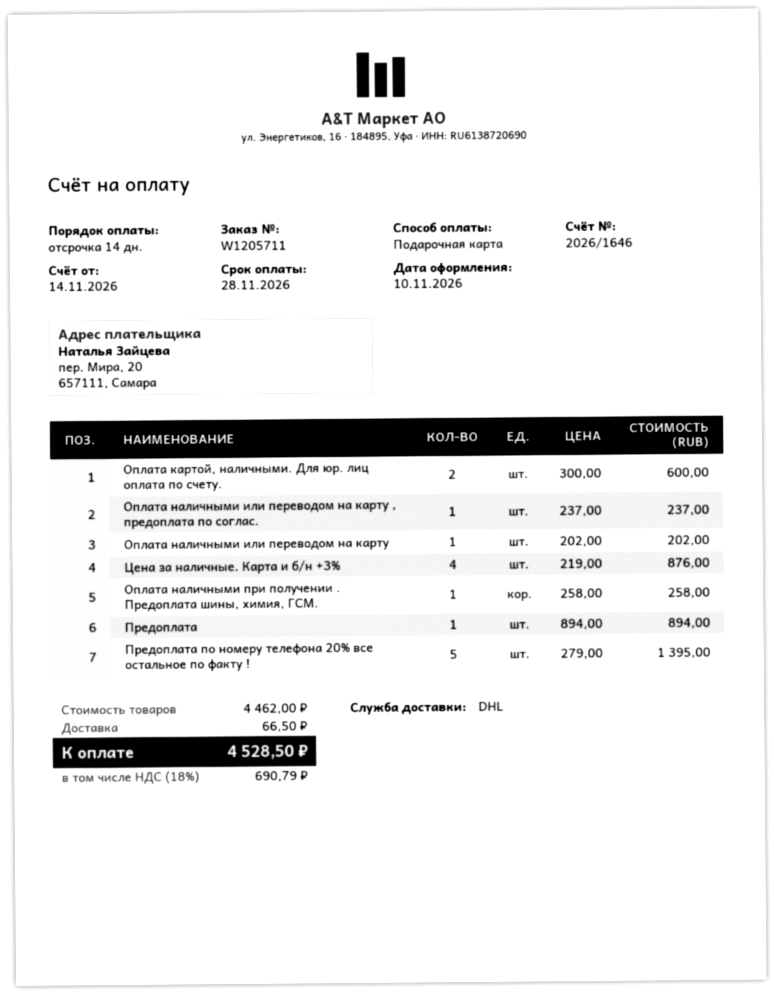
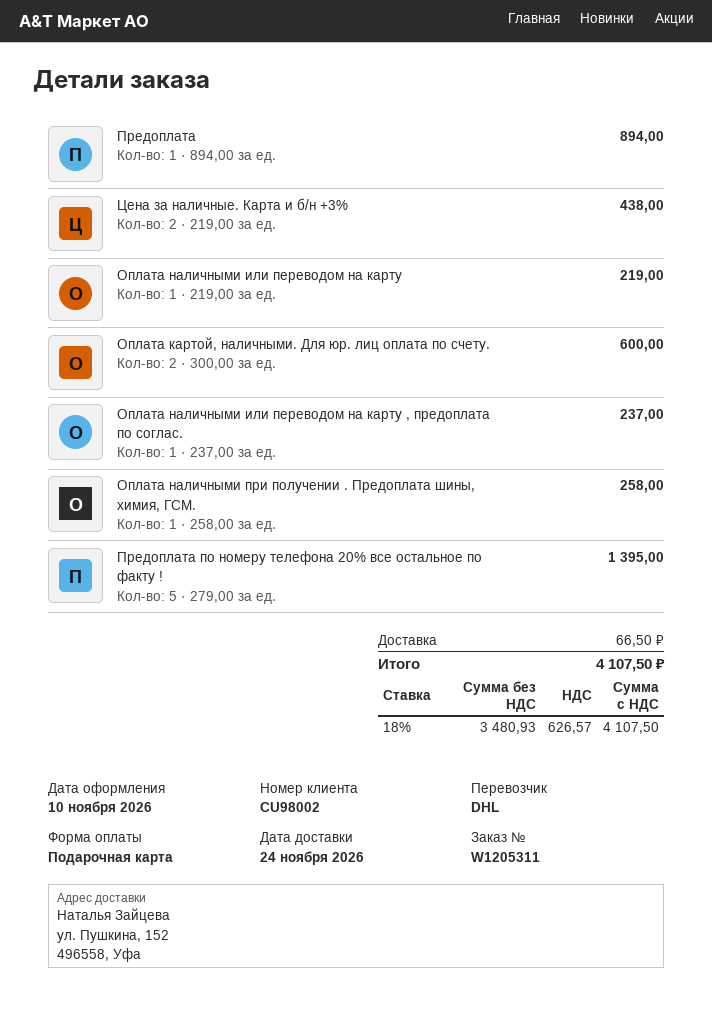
order number: W1205711 -> W1205311
Оплата наличными или переводом на карту: 1 x 202.00 = 202.00 -> 1 x 219.00 = 219.00
Цена за наличные. Карта и б/н +3%: 4 x 219.00 = 876.00 -> 2 x 219.00 = 438.00
tax: 18% = 690.79 -> 18% = 626.57
total: 4528.50 -> 4107.50

